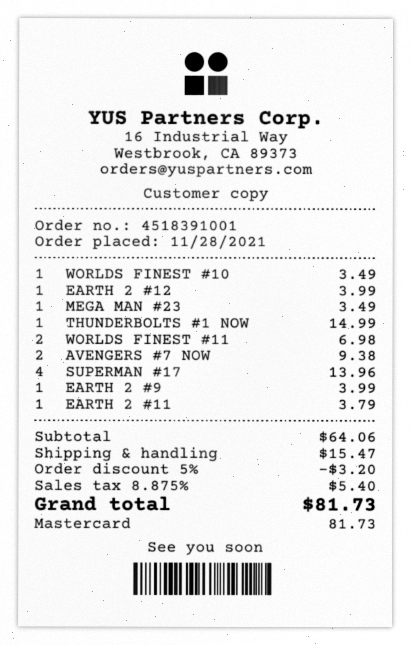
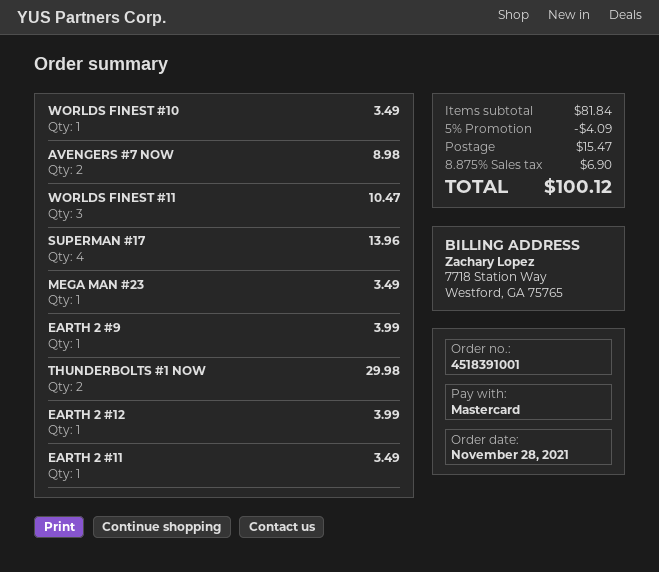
THUNDERBOLTS #1 NOW: 1 for 14.99 -> 2 for 29.98
WORLDS FINEST #11: 2 for 6.98 -> 3 for 10.47
AVENGERS #7 NOW: 2 for 9.38 -> 2 for 8.98
EARTH 2 #11: 1 for 3.79 -> 1 for 3.49
subtotal: 64.06 -> 81.84
discount: 5% = 3.20 -> 5% = 4.09
tax: 8.875% = 5.40 -> 8.875% = 6.90
total: 81.73 -> 100.12

